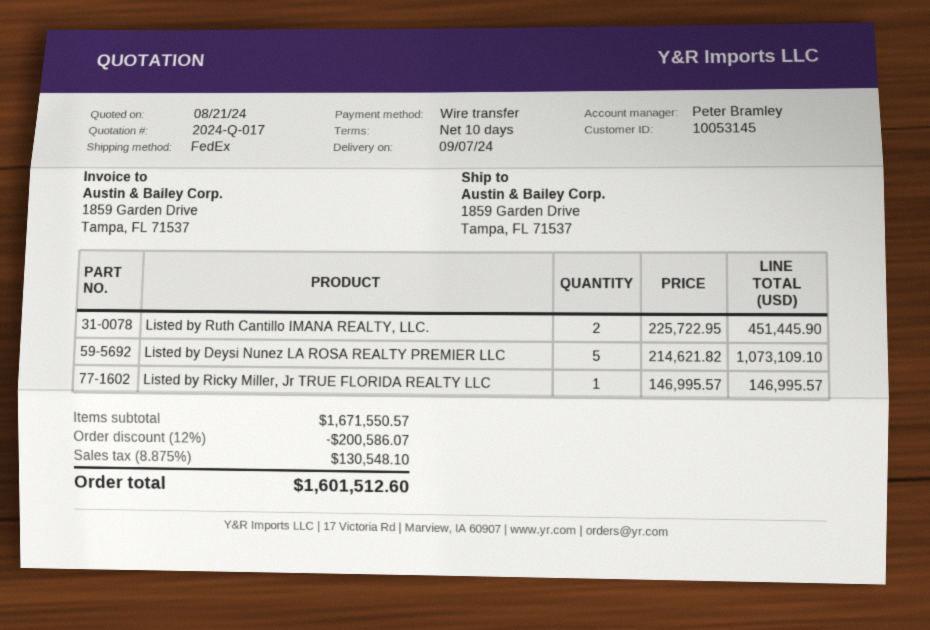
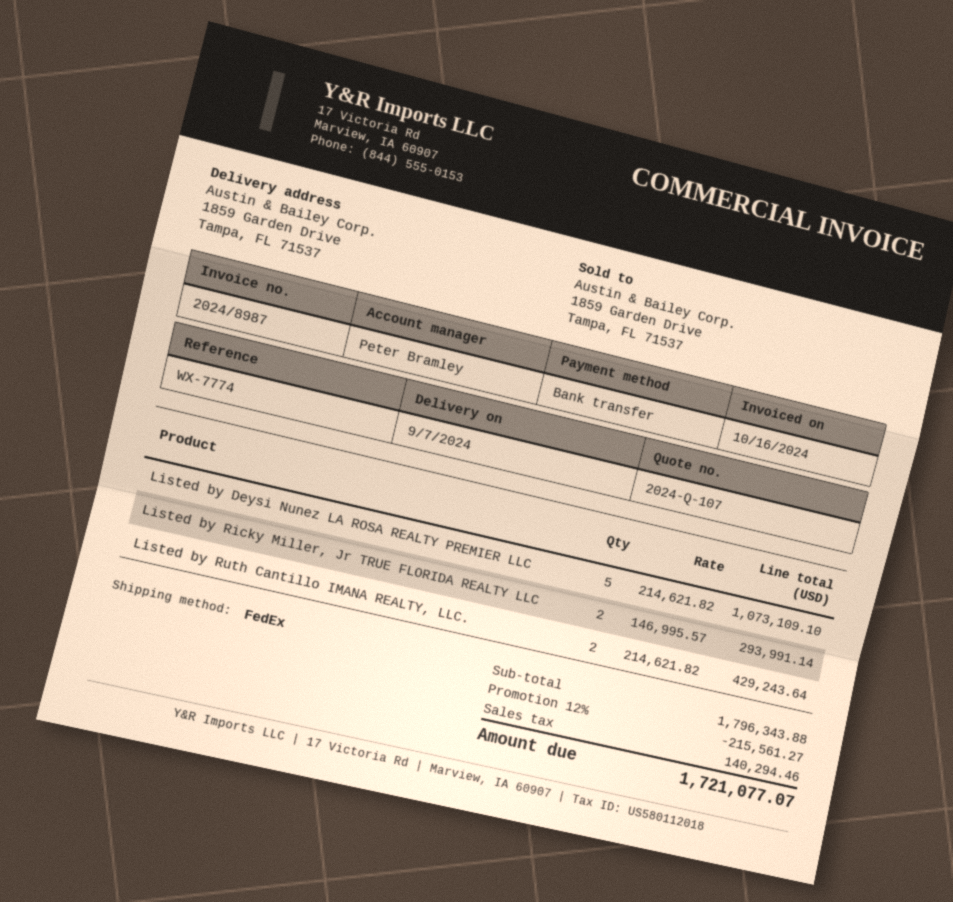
quote number: 2024-Q-017 -> 2024-Q-107
Listed by Ruth Cantillo IMANA REALTY, LLC.: 2 x 225722.95 = 451445.90 -> 2 x 214621.82 = 429243.64
Listed by Ricky Miller, Jr TRUE FLORIDA REALTY LLC: 1 x 146995.57 = 146995.57 -> 2 x 146995.57 = 293991.14
subtotal: 1671550.57 -> 1796343.88
discount: 12% = 200586.07 -> 12% = 215561.27
tax: 130548.10 -> 140294.46
total: 1601512.60 -> 1721077.07

